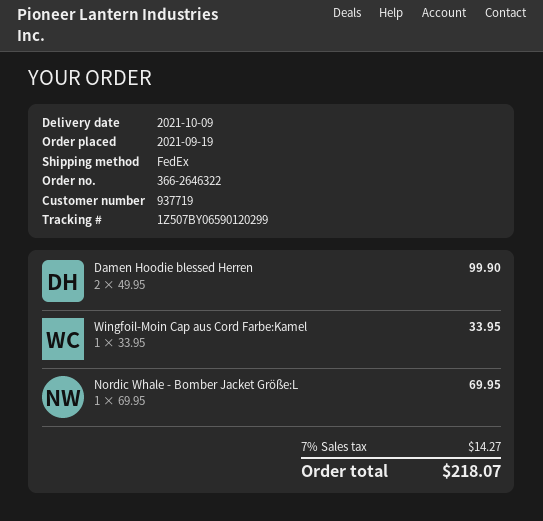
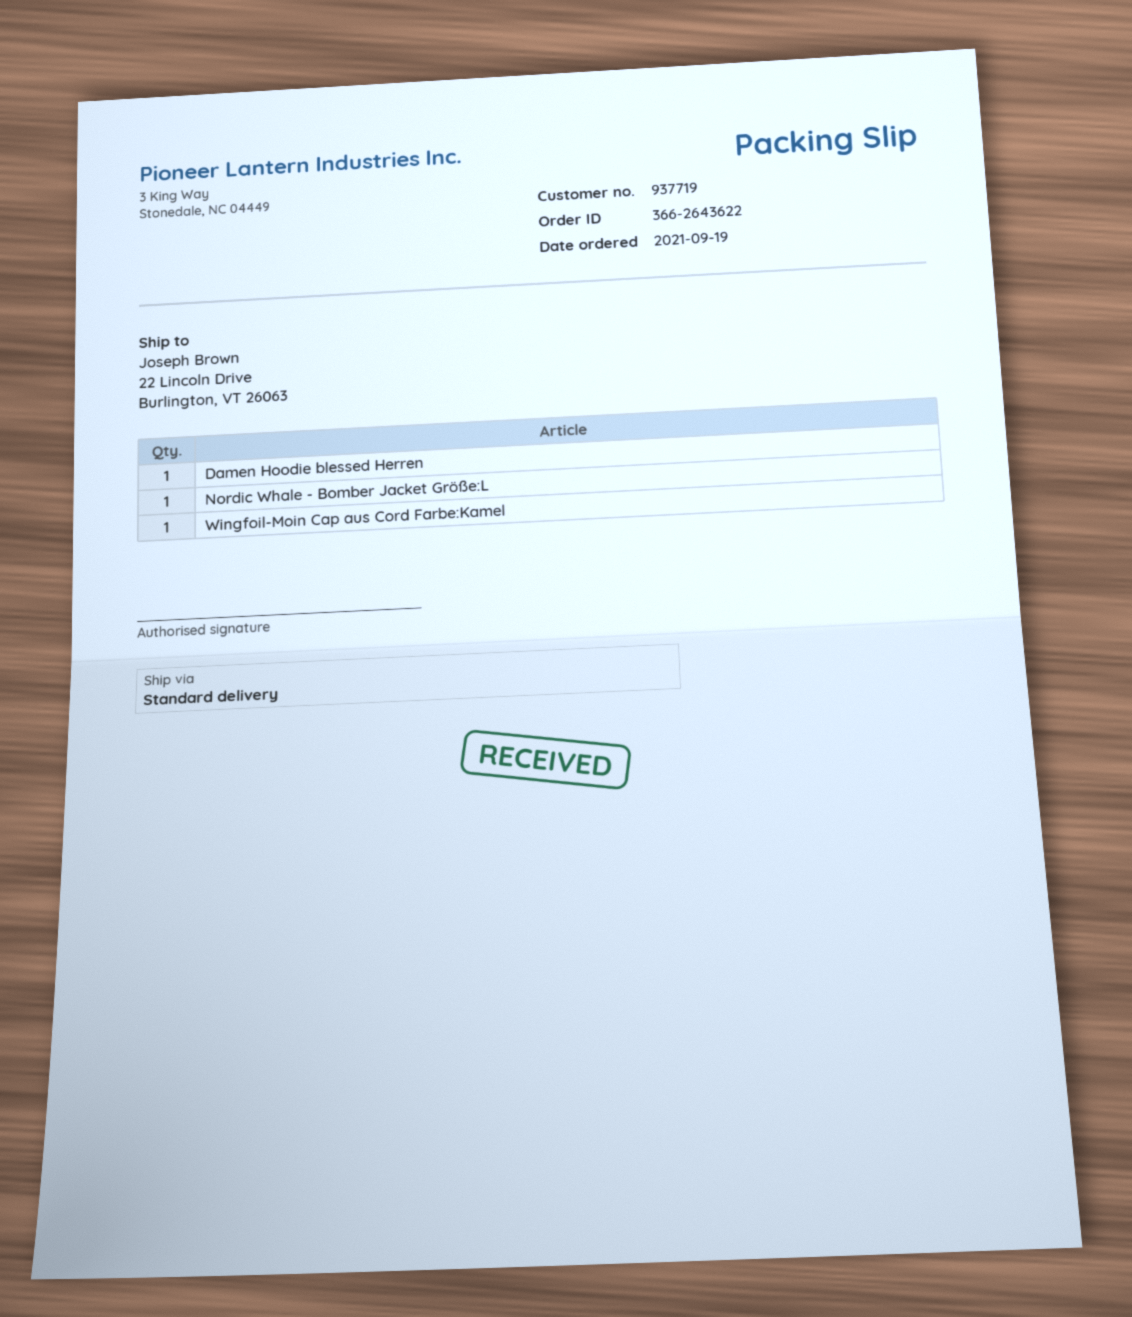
order number: 366-2646322 -> 366-2643622
shipping method: FedEx -> standard
Damen Hoodie blessed Herren: 2 -> 1

